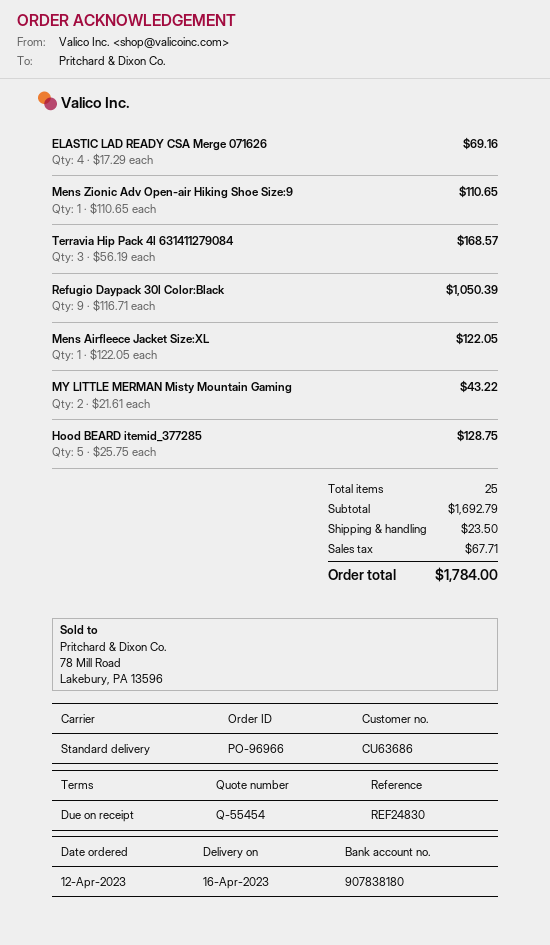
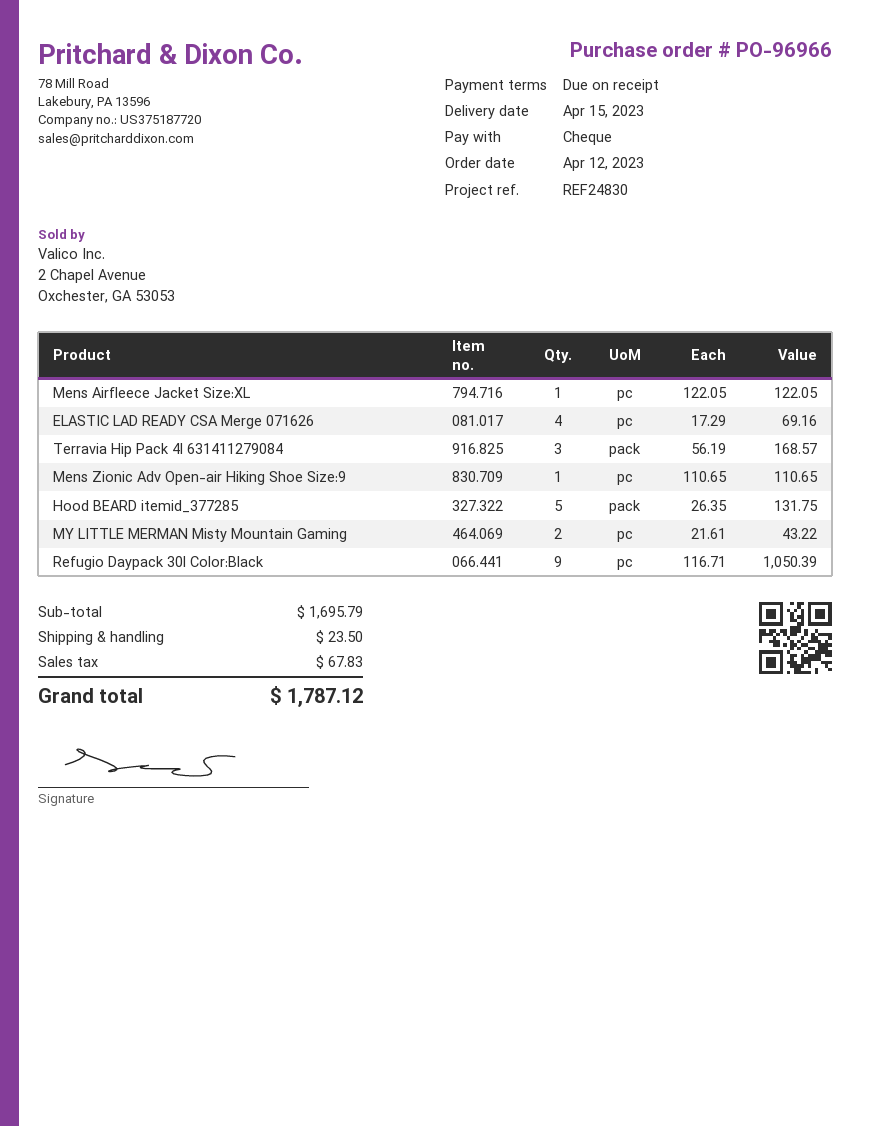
delivery date: 2023-04-16 -> 2023-04-15
Hood BEARD itemid_377285: 5 x 25.75 = 128.75 -> 5 x 26.35 = 131.75
subtotal: 1692.79 -> 1695.79
tax: 67.71 -> 67.83
total: 1784.00 -> 1787.12

